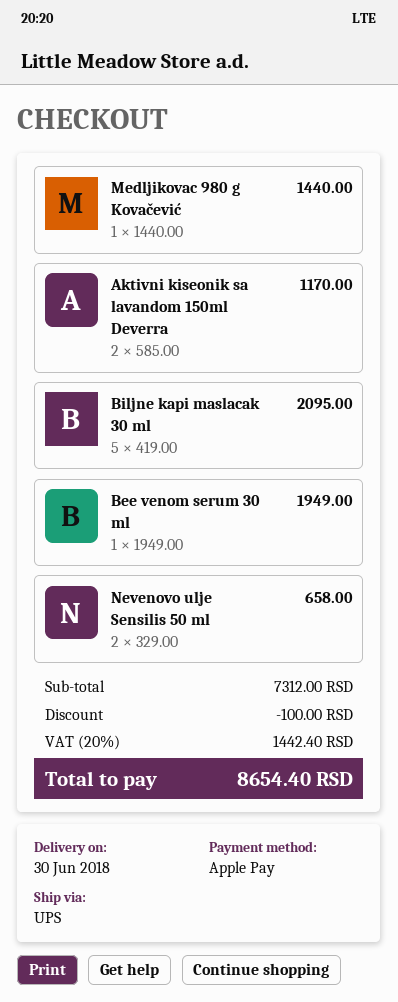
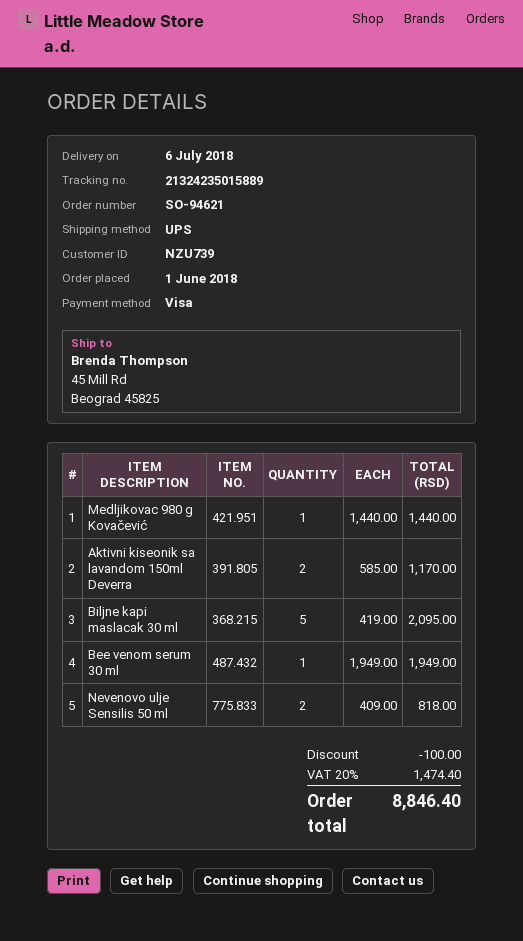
delivery date: 2018-06-30 -> 2018-07-06
payment method: Apple Pay -> Visa
Nevenovo ulje Sensilis 50 ml: 2 x 329.00 = 658.00 -> 2 x 409.00 = 818.00
tax: 20% = 1442.40 -> 20% = 1474.40
total: 8654.40 -> 8846.40

